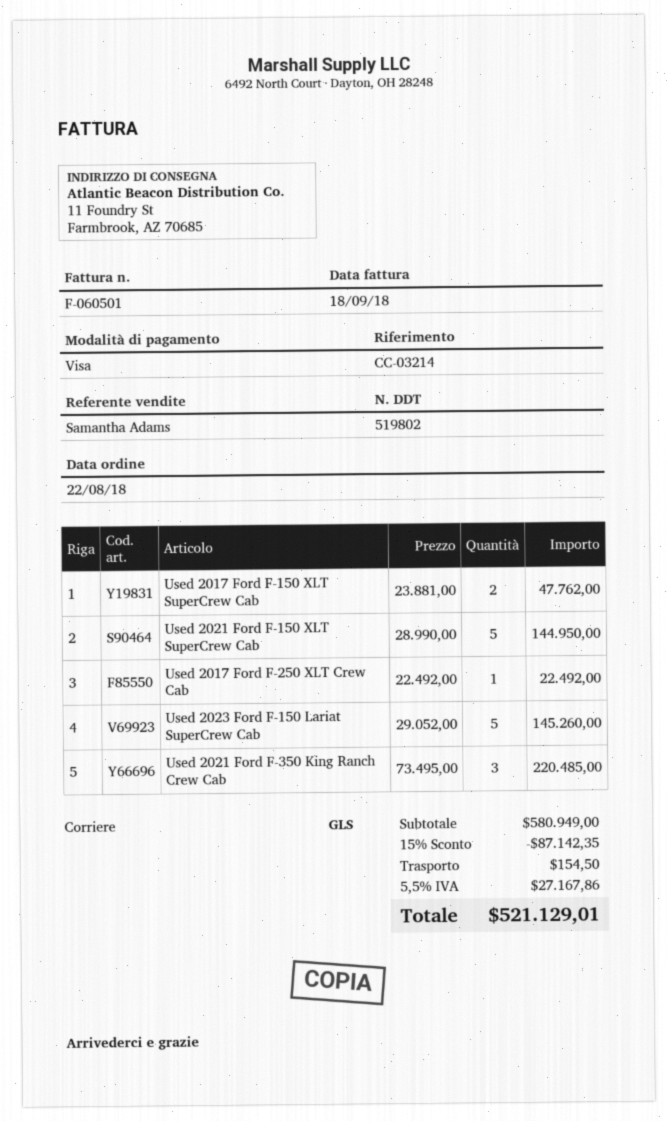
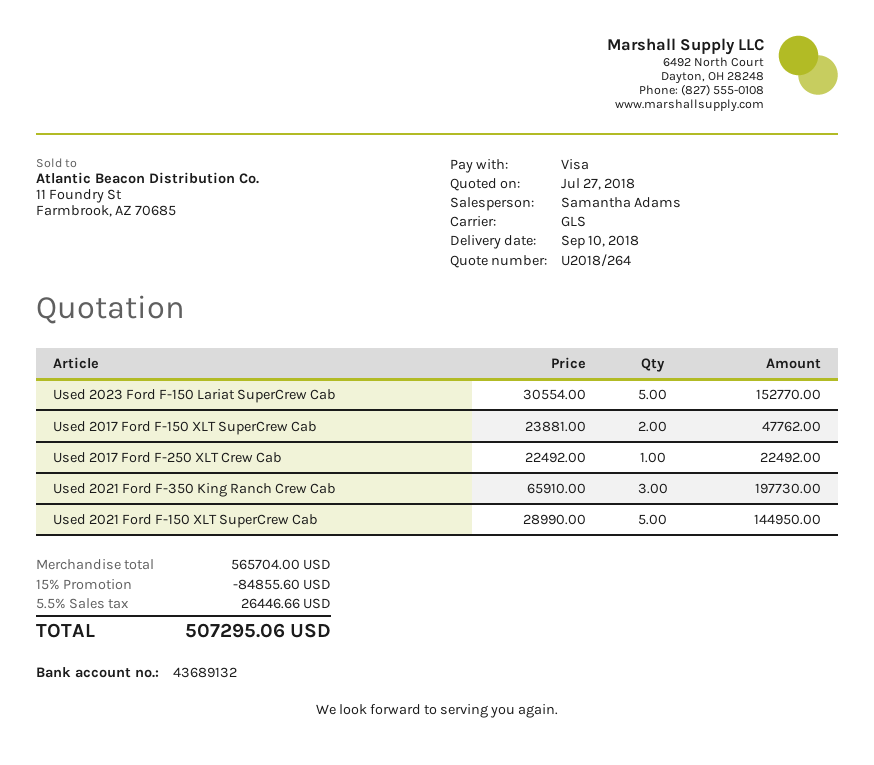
Used 2023 Ford F-150 Lariat SuperCrew Cab: 5 x 29052.00 = 145260.00 -> 5 x 30554.00 = 152770.00
Used 2021 Ford F-350 King Ranch Crew Cab: 3 x 73495.00 = 220485.00 -> 3 x 65910.00 = 197730.00
subtotal: 580949.00 -> 565704.00
discount: 15% = 87142.35 -> 15% = 84855.60
shipping: 154.50 -> none
tax: 5.5% = 27167.86 -> 5.5% = 26446.66
total: 521129.01 -> 507295.06

